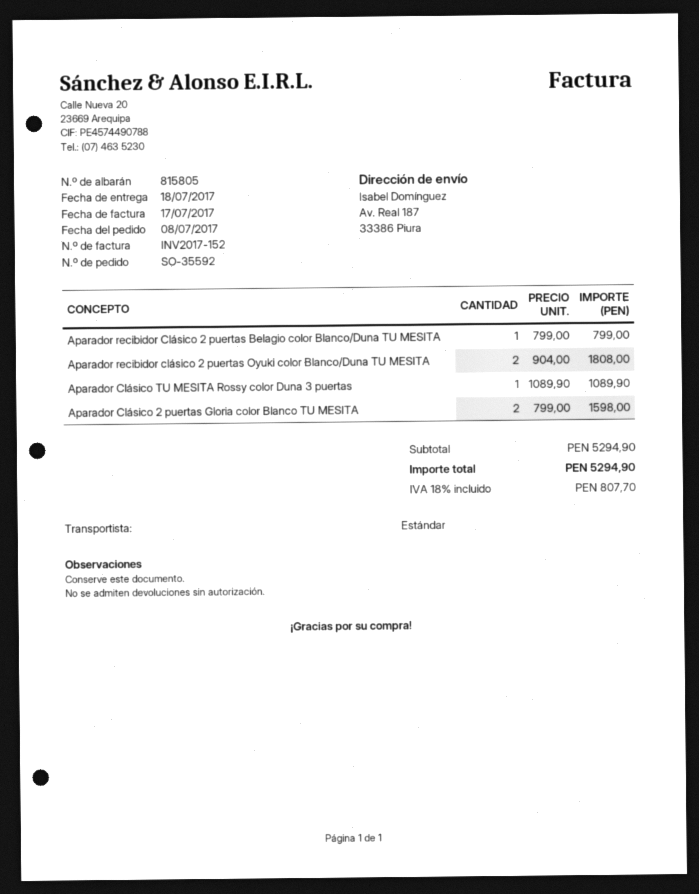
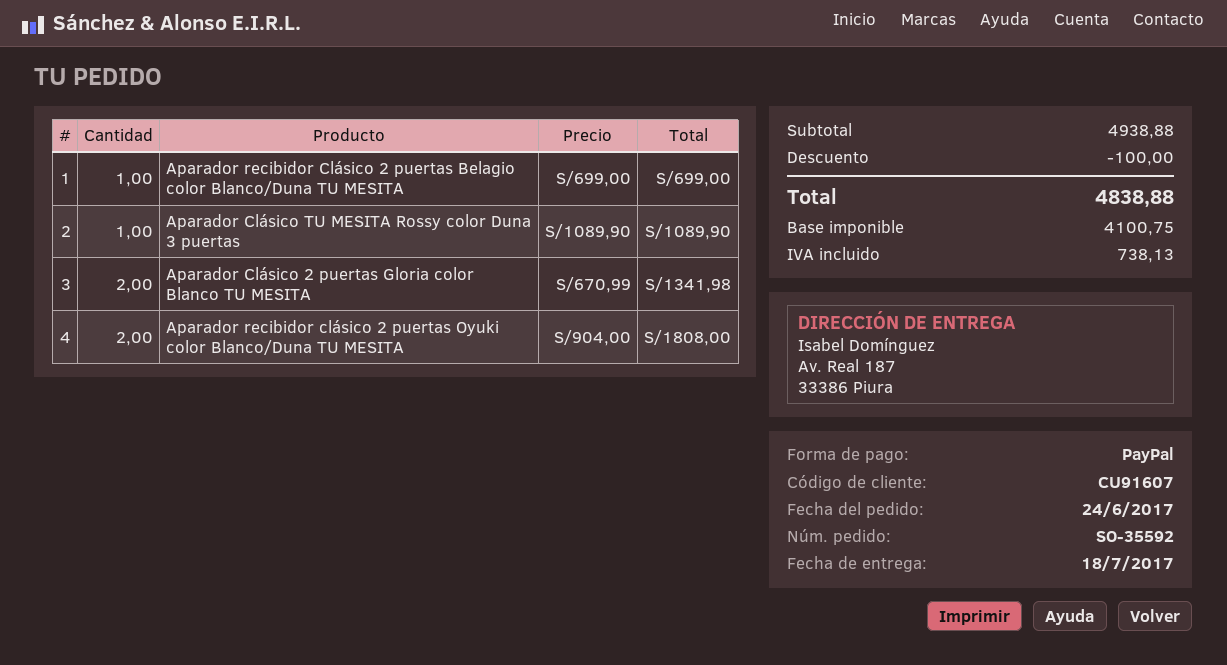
order date: 2017-07-08 -> 2017-06-24
Aparador recibidor Clásico 2 puertas Belagio color Blanco/Duna TU MESITA: 1 x 799.00 = 799.00 -> 1 x 699.00 = 699.00
Aparador Clásico 2 puertas Gloria color Blanco TU MESITA: 2 x 799.00 = 1598.00 -> 2 x 670.99 = 1341.98
subtotal: 5294.90 -> 4938.88
discount: none -> 100.00
tax: 807.70 -> 738.13
total: 5294.90 -> 4838.88

